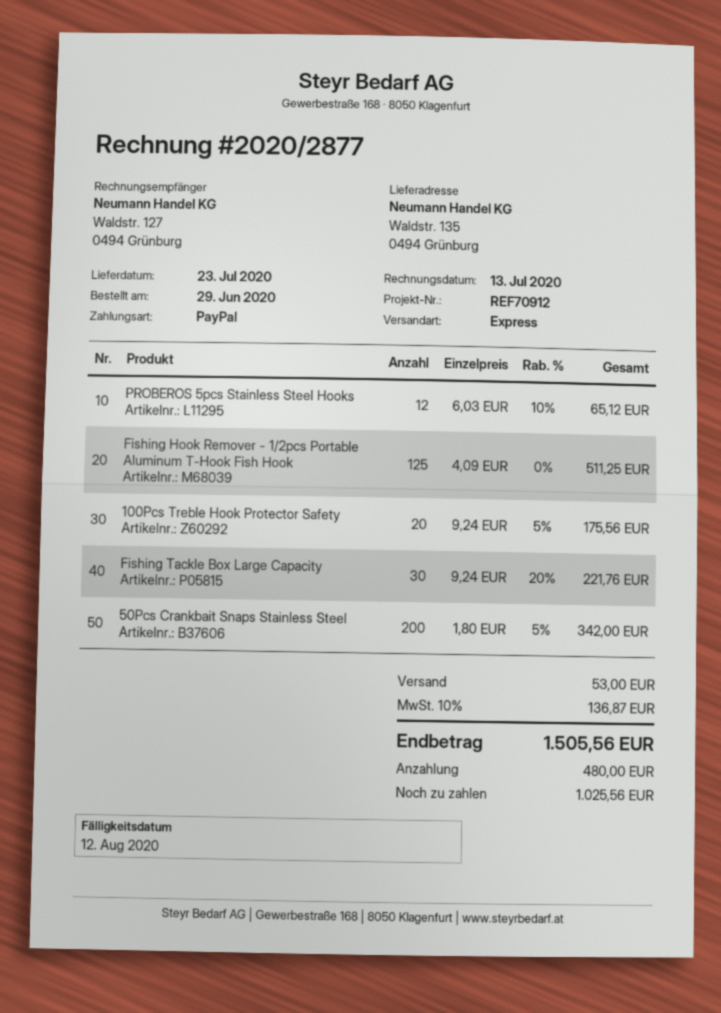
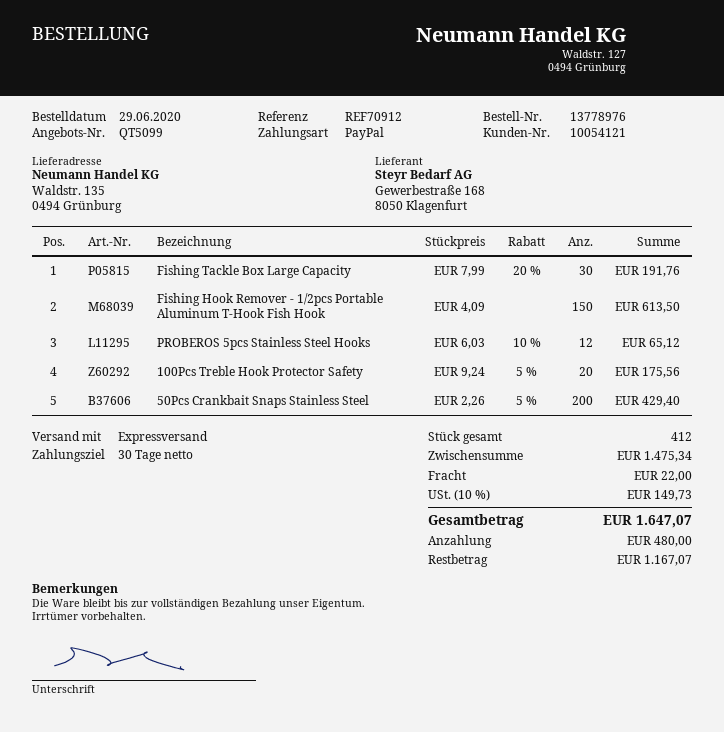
Fishing Hook Remover - 1/2pcs Portable Aluminum T-Hook Fish Hook: 125 x 4.09 = 511.25 -> 150 x 4.09 = 613.50
Fishing Tackle Box Large Capacity: 30 x 9.24 - 20% = 221.76 -> 30 x 7.99 - 20% = 191.76
50Pcs Crankbait Snaps Stainless Steel: 200 x 1.80 - 5% = 342.00 -> 200 x 2.26 - 5% = 429.40
shipping: 53.00 -> 22.00
tax: 10% = 136.87 -> 10% = 149.73
total: 1505.56 -> 1647.07
balance: 1025.56 -> 1167.07

